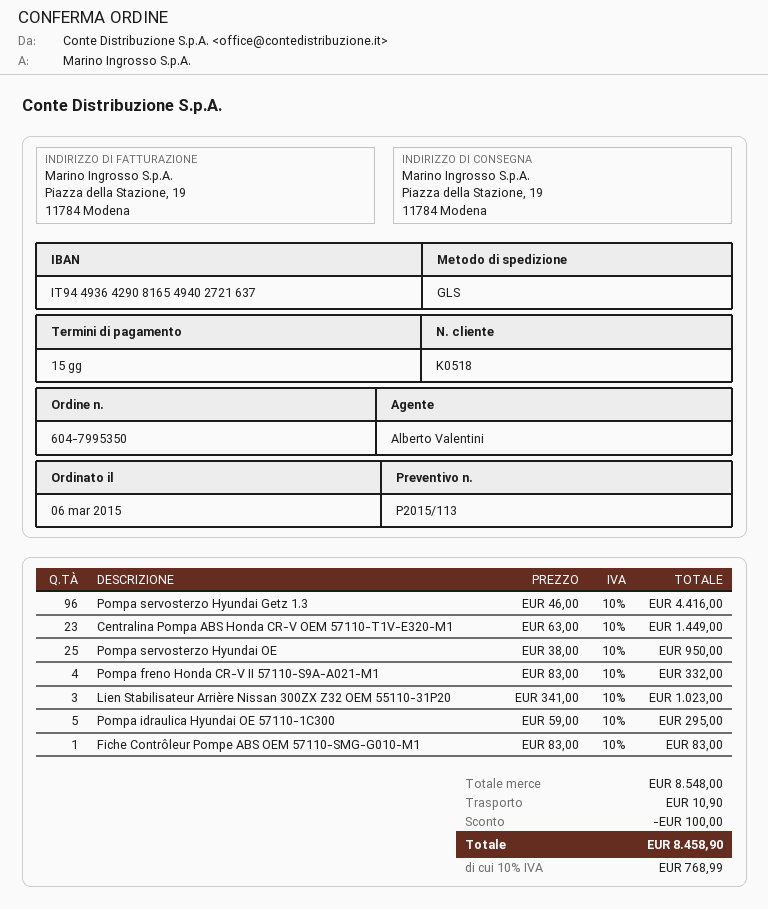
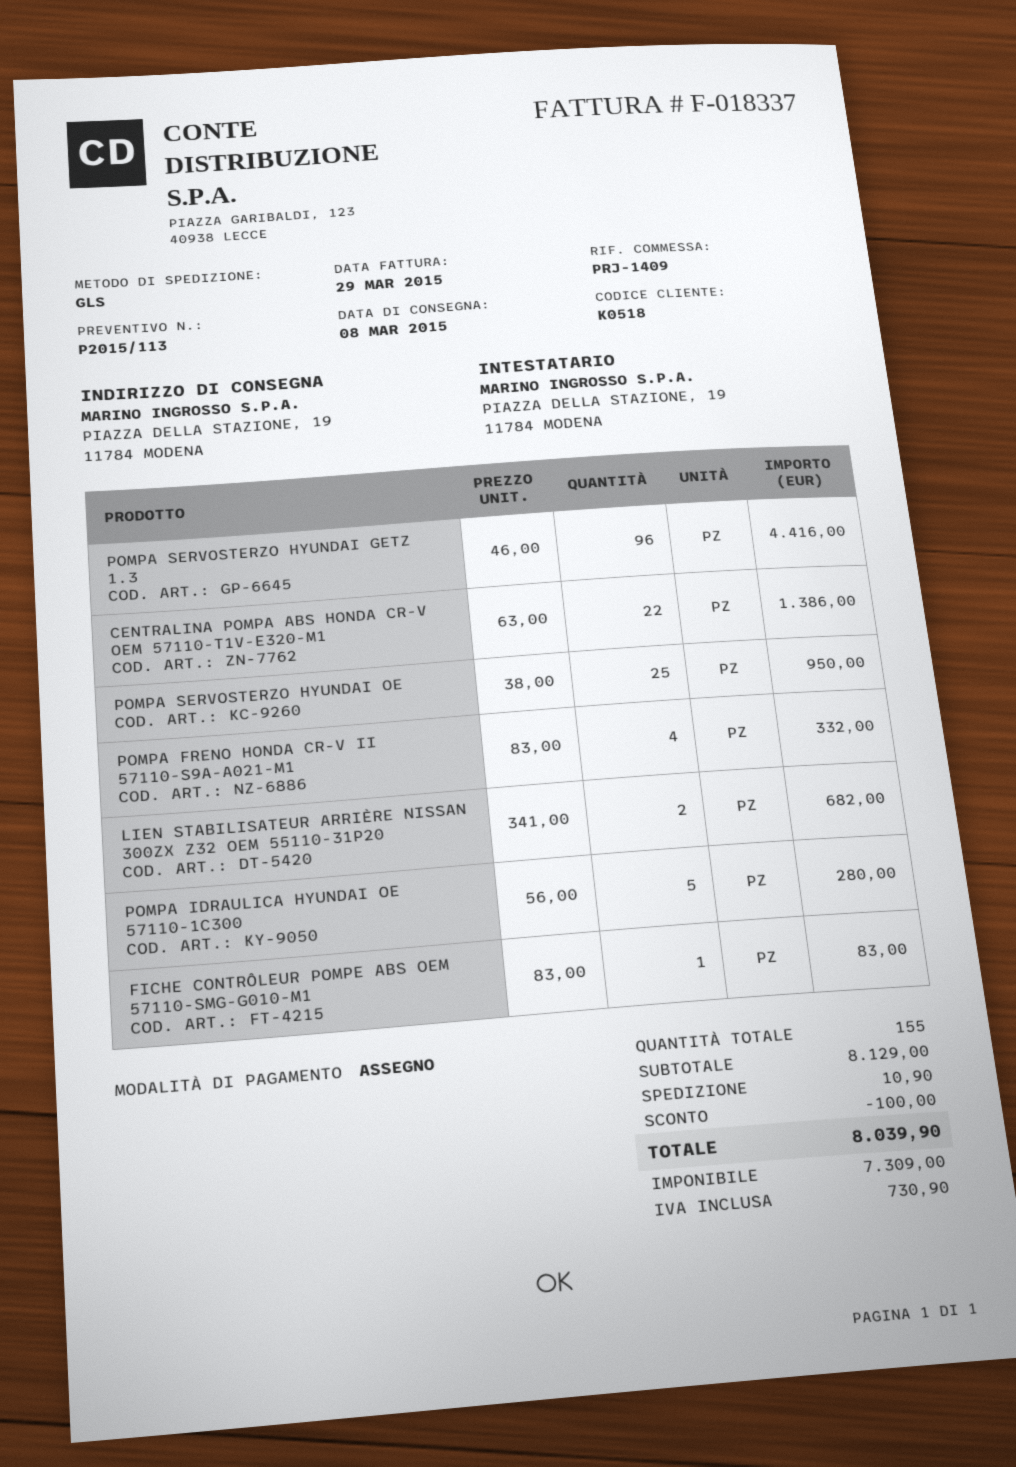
Centralina Pompa ABS Honda CR-V OEM 57110-T1V-E320-M1: 23 x 63.00 = 1449.00 -> 22 x 63.00 = 1386.00
Lien Stabilisateur Arrière Nissan 300ZX Z32 OEM 55110-31P20: 3 x 341.00 = 1023.00 -> 2 x 341.00 = 682.00
Pompa idraulica Hyundai OE 57110-1C300: 5 x 59.00 = 295.00 -> 5 x 56.00 = 280.00
subtotal: 8548.00 -> 8129.00
tax: 768.99 -> 730.90
total: 8458.90 -> 8039.90

